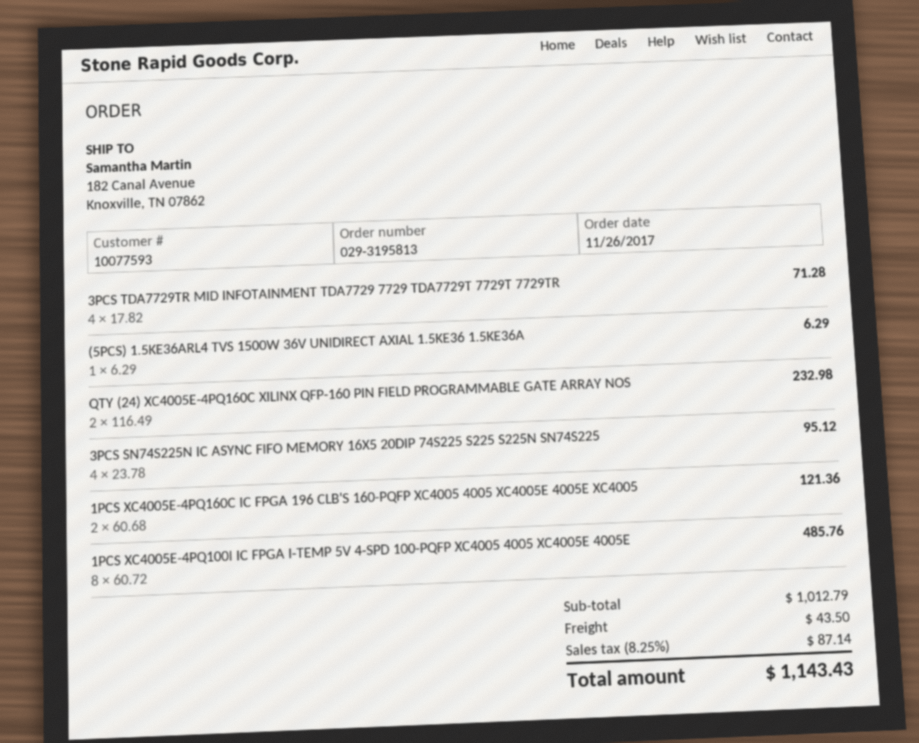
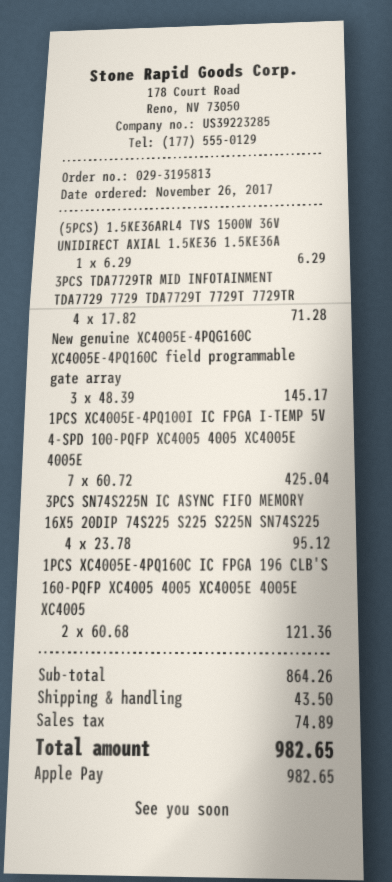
QTY (24) XC4005E-4PQ160C XILINX QFP-160 PIN FIELD PROGRAMMABLE GATE ARRAY NOS: 2 x 116.49 = 232.98 -> none
1PCS XC4005E-4PQ100I IC FPGA I-TEMP 5V 4-SPD 100-PQFP XC4005 4005 XC4005E 4005E: 8 x 60.72 = 485.76 -> 7 x 60.72 = 425.04
New genuine XC4005E-4PQG160C XC4005E-4PQ160C field programmable gate array: none -> 3 x 48.39 = 145.17
subtotal: 1012.79 -> 864.26
tax: 87.14 -> 74.89
total: 1143.43 -> 982.65

